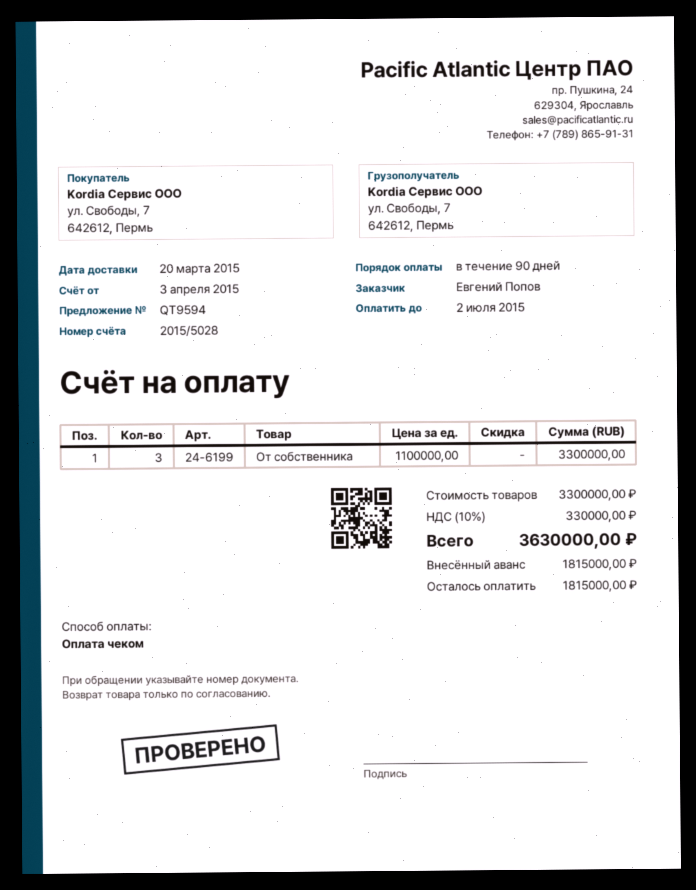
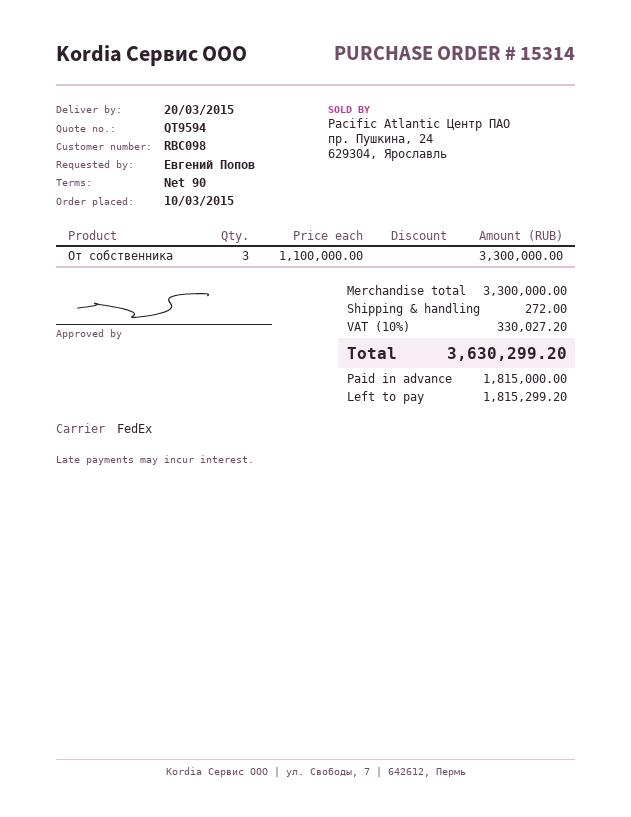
shipping: none -> 272.00
tax: 10% = 330000.00 -> 10% = 330027.20
total: 3630000.00 -> 3630299.20
balance: 1815000.00 -> 1815299.20

